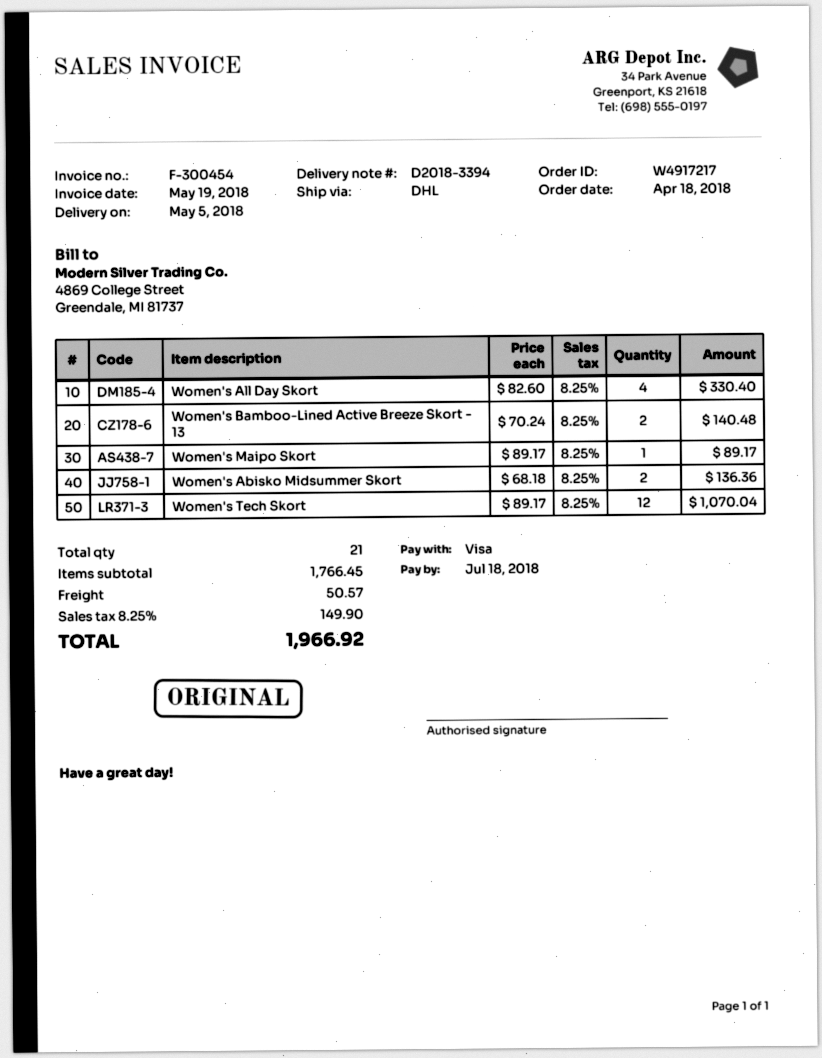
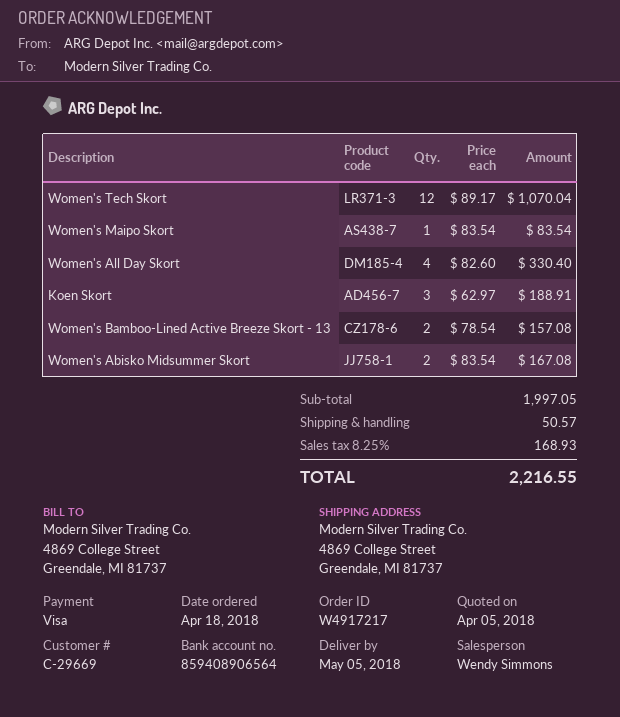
Women's Bamboo-Lined Active Breeze Skort - 13: 2 x 70.24 = 140.48 -> 2 x 78.54 = 157.08
Women's Maipo Skort: 1 x 89.17 = 89.17 -> 1 x 83.54 = 83.54
Women's Abisko Midsummer Skort: 2 x 68.18 = 136.36 -> 2 x 83.54 = 167.08
Koen Skort: none -> 3 x 62.97 = 188.91
subtotal: 1766.45 -> 1997.05
tax: 8.25% = 149.90 -> 8.25% = 168.93
total: 1966.92 -> 2216.55

